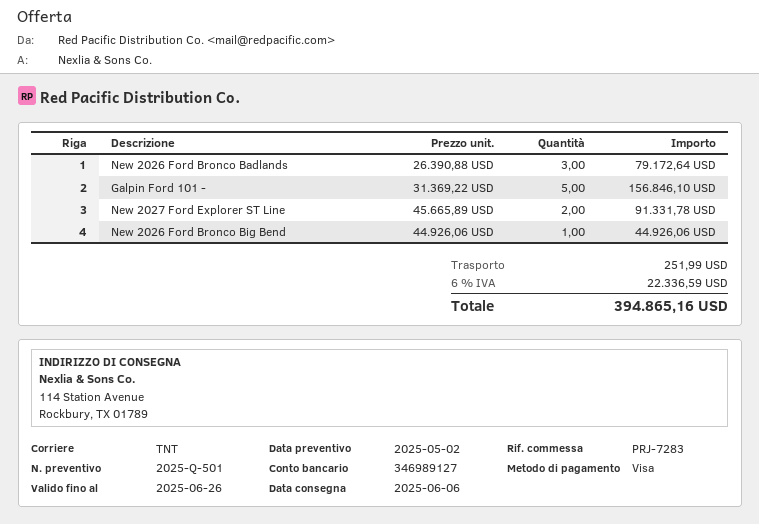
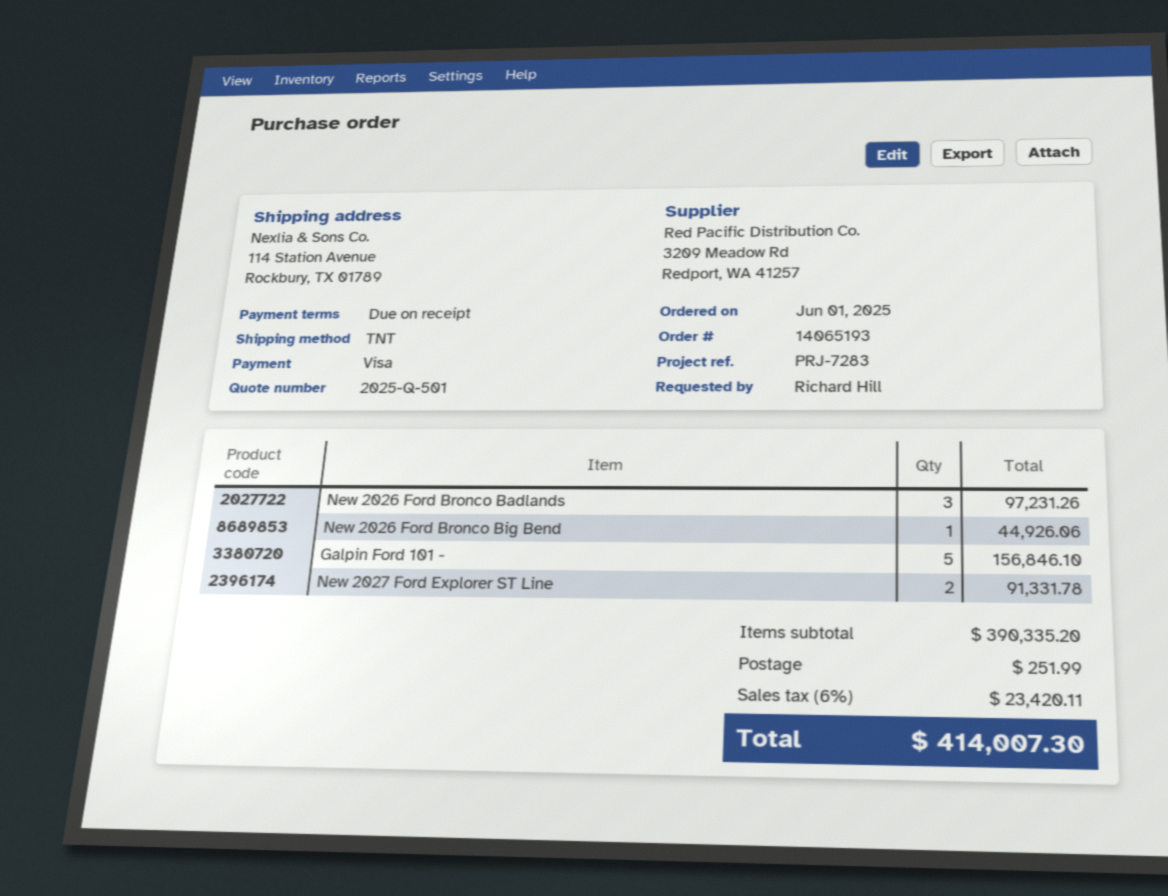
New 2026 Ford Bronco Badlands: 3 for 79172.64 -> 3 for 97231.26
tax: 6% = 22336.59 -> 6% = 23420.11
total: 394865.16 -> 414007.30

